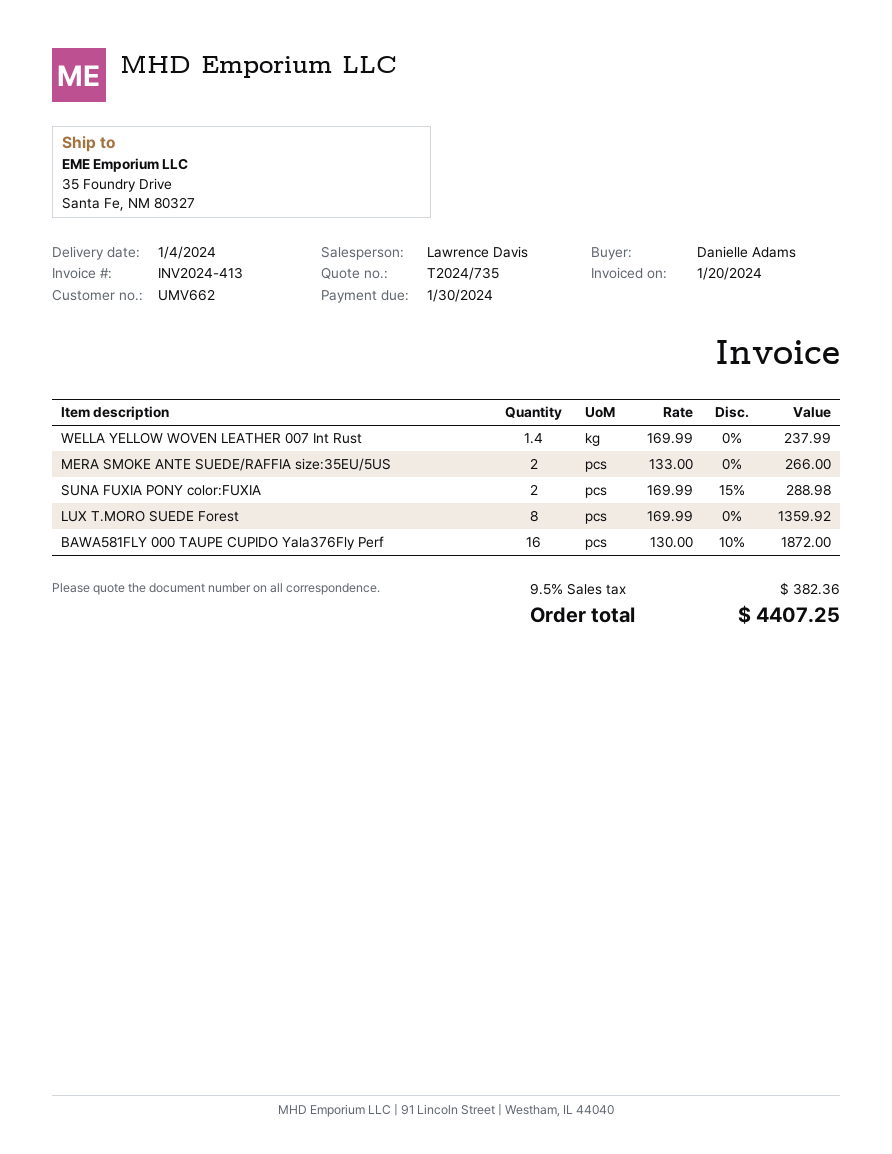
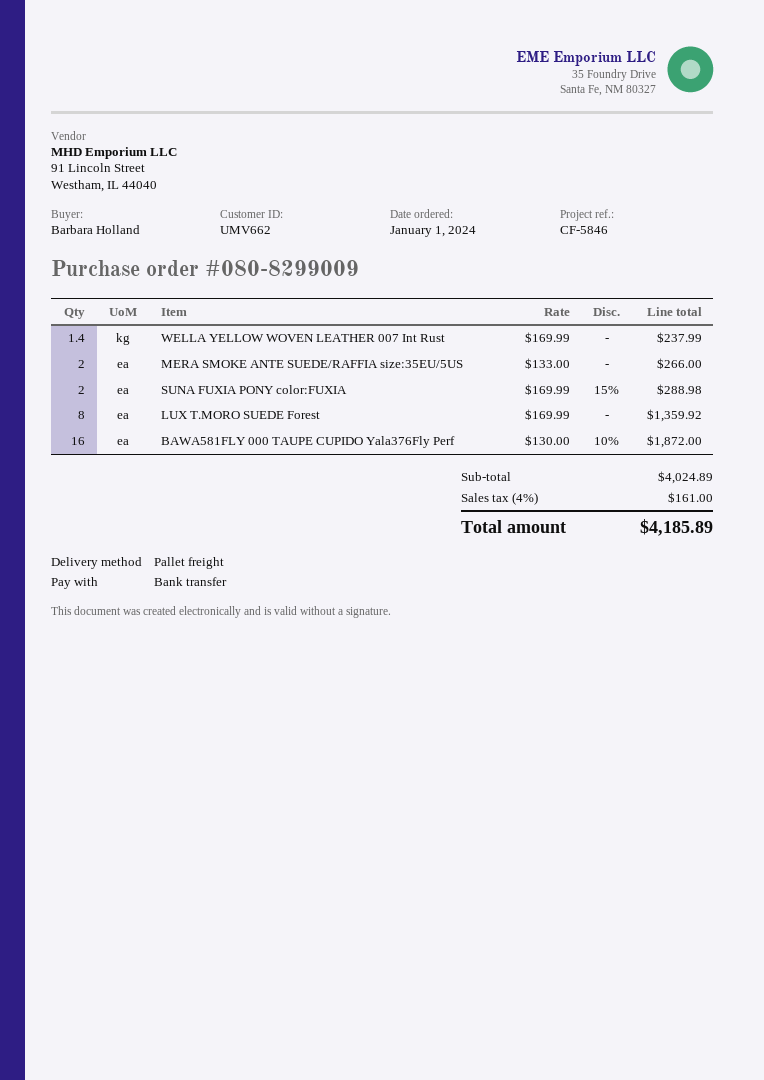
ordered by: Danielle Adams -> Barbara Holland
tax: 9.5% = 382.36 -> 4% = 161.00
total: 4407.25 -> 4185.89

